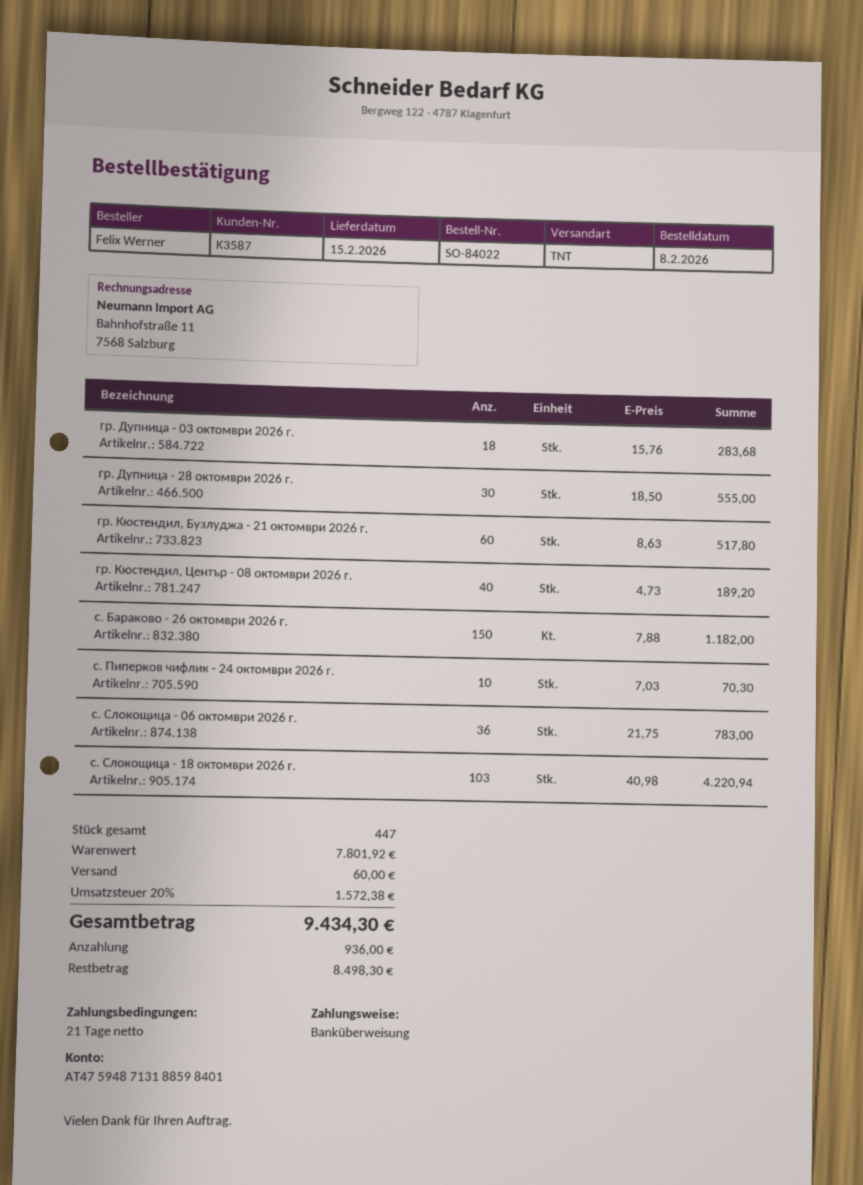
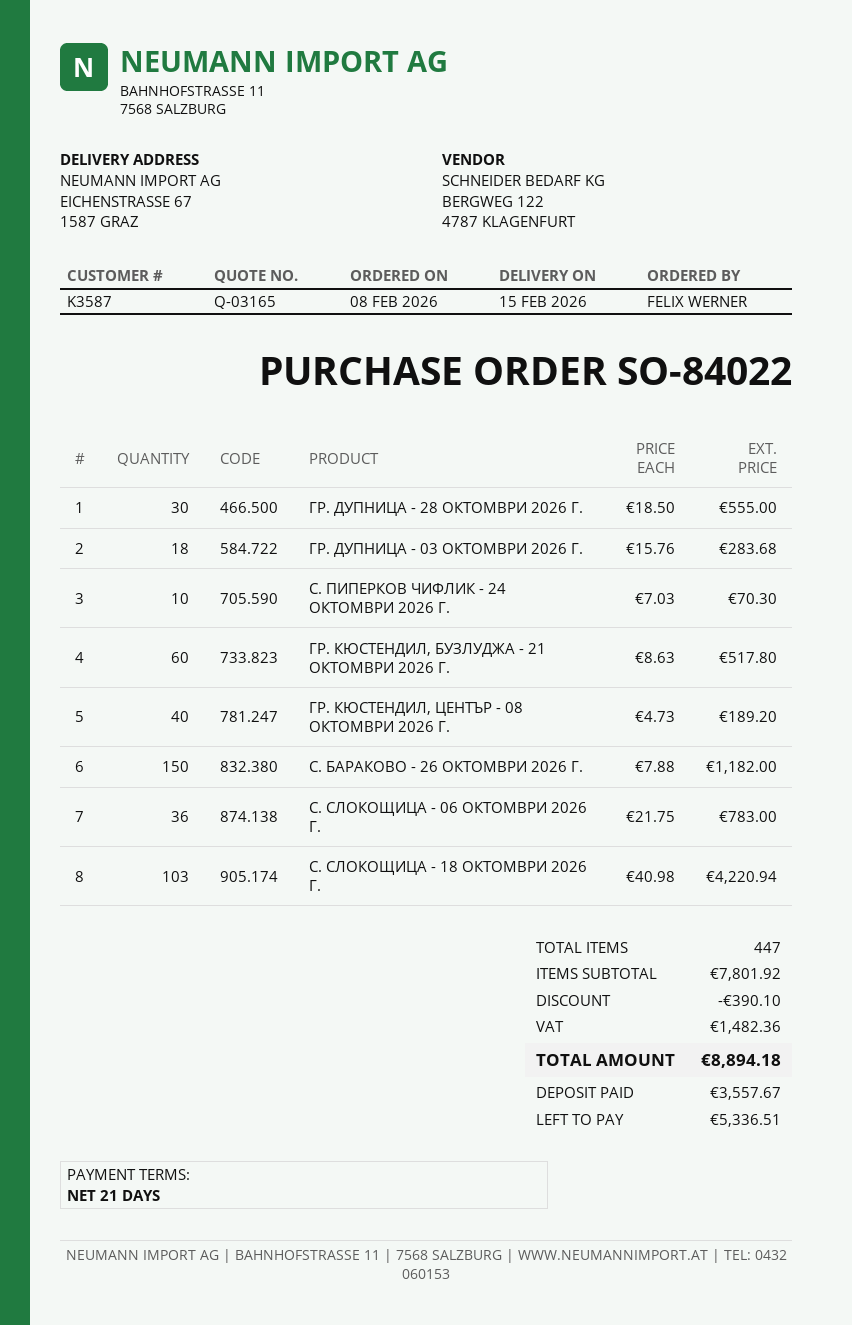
discount: none -> 390.10
shipping: 60.00 -> none
tax: 1572.38 -> 1482.36
total: 9434.30 -> 8894.18
deposit: 936.00 -> 3557.67
balance: 8498.30 -> 5336.51

